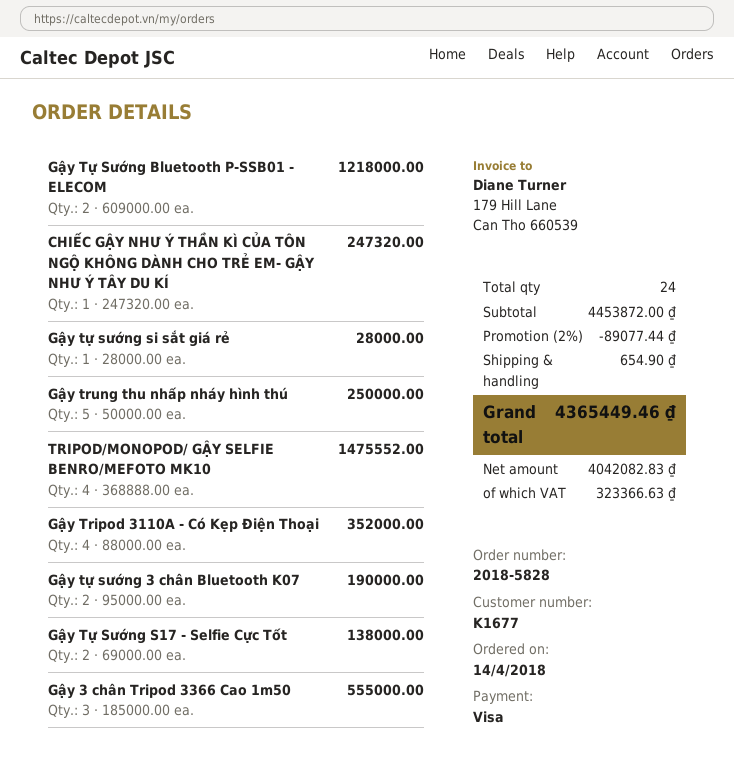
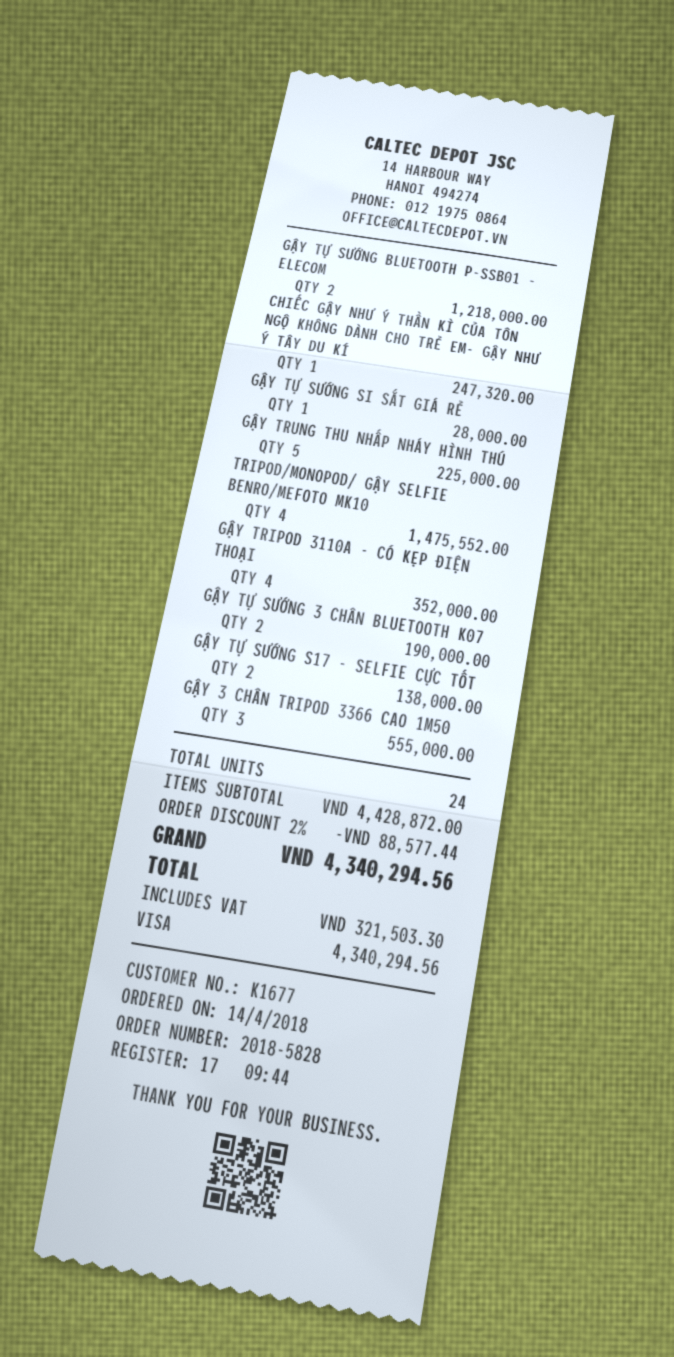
Gậy trung thu nhấp nháy hình thú: 5 for 250000.00 -> 5 for 225000.00
subtotal: 4453872.00 -> 4428872.00
discount: 2% = 89077.44 -> 2% = 88577.44
shipping: 654.90 -> none
tax: 323366.63 -> 321503.30
total: 4365449.46 -> 4340294.56

